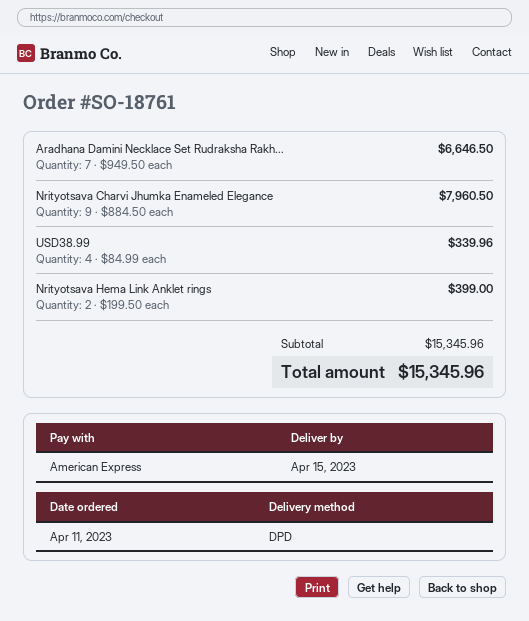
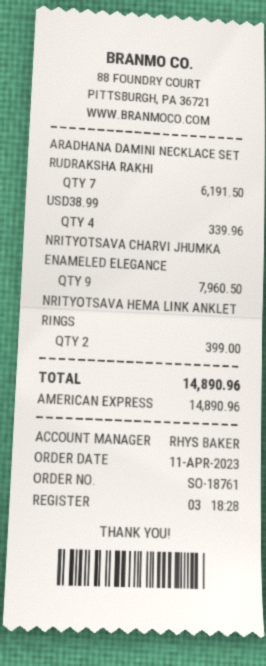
Aradhana Damini Necklace Set Rudraksha Rakh...: 7 for 6646.50 -> 7 for 6191.50
total: 15345.96 -> 14890.96

